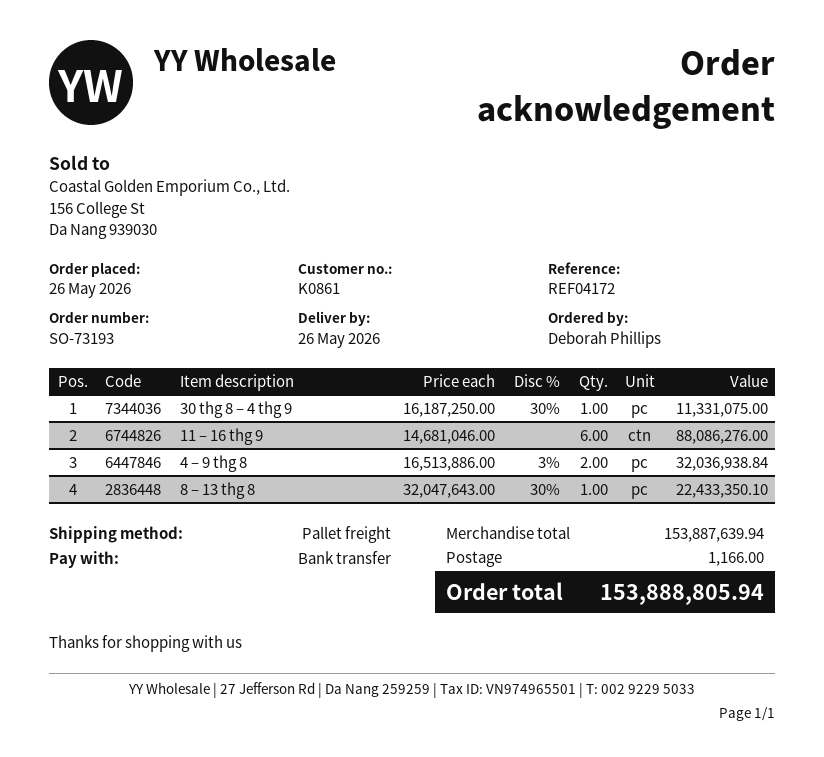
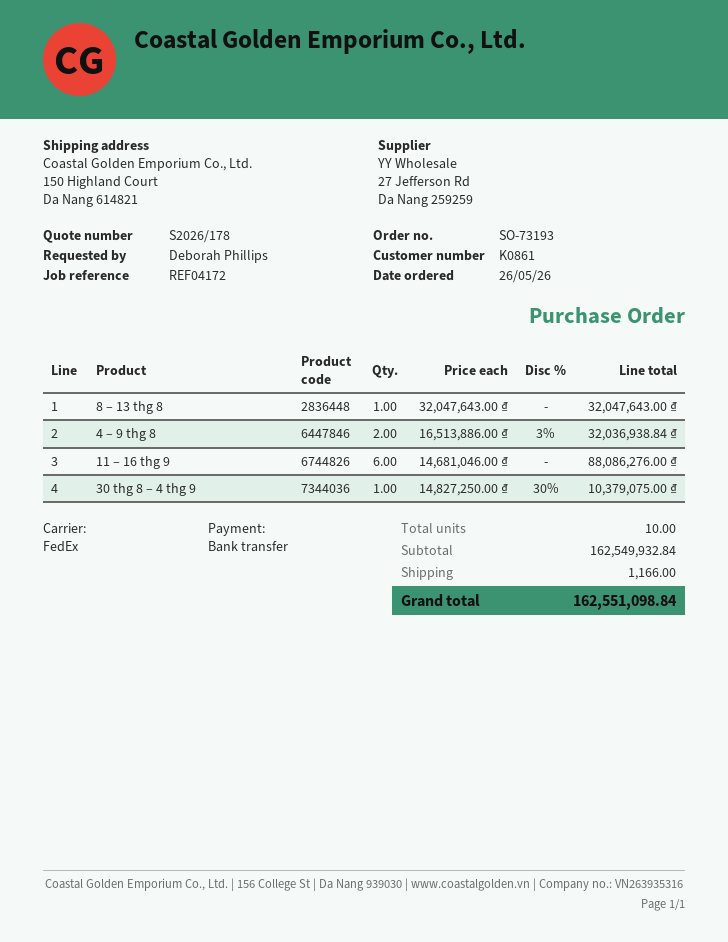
shipping method: pallet freight -> FedEx
30 thg 8 – 4 thg 9: 1 x 16187250.00 - 30% = 11331075.00 -> 1 x 14827250.00 - 30% = 10379075.00
8 – 13 thg 8: 1 x 32047643.00 - 30% = 22433350.10 -> 1 x 32047643.00 = 32047643.00
subtotal: 153887639.94 -> 162549932.84
total: 153888805.94 -> 162551098.84

